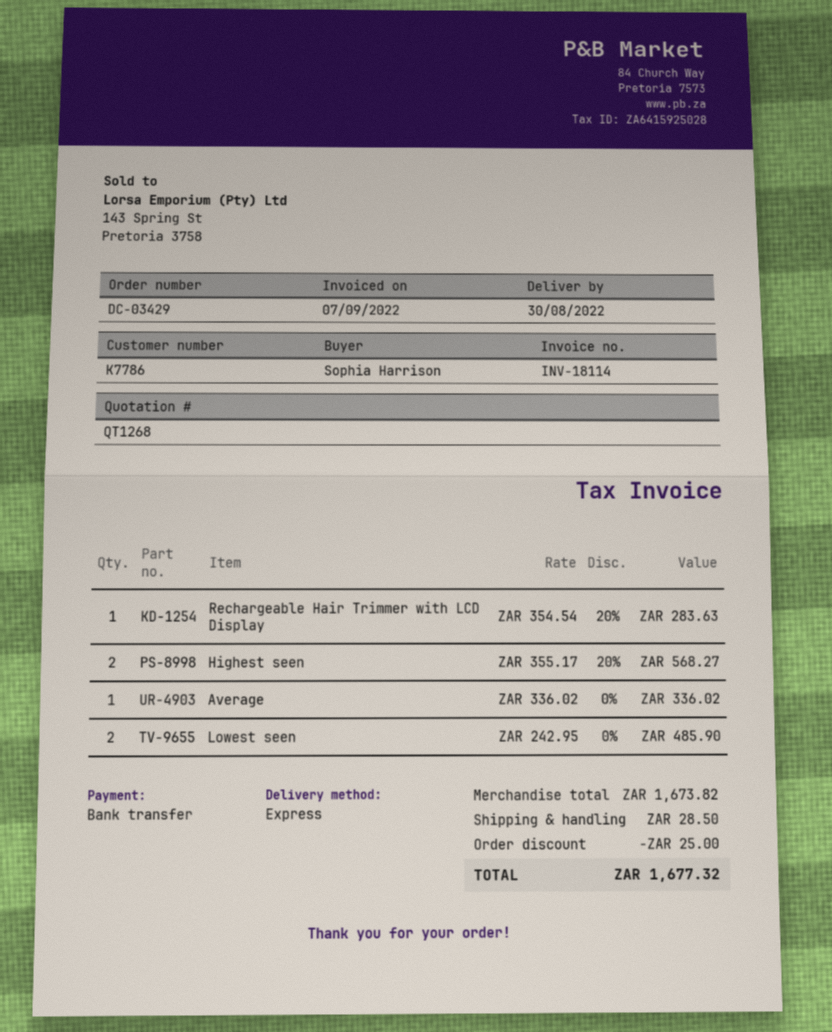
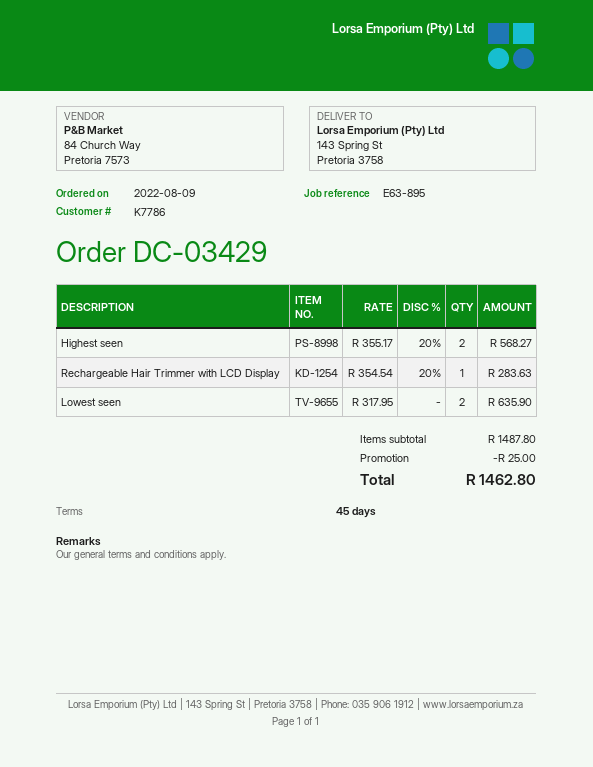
Average: 1 x 336.02 = 336.02 -> none
Lowest seen: 2 x 242.95 = 485.90 -> 2 x 317.95 = 635.90
subtotal: 1673.82 -> 1487.80
shipping: 28.50 -> none
total: 1677.32 -> 1462.80

